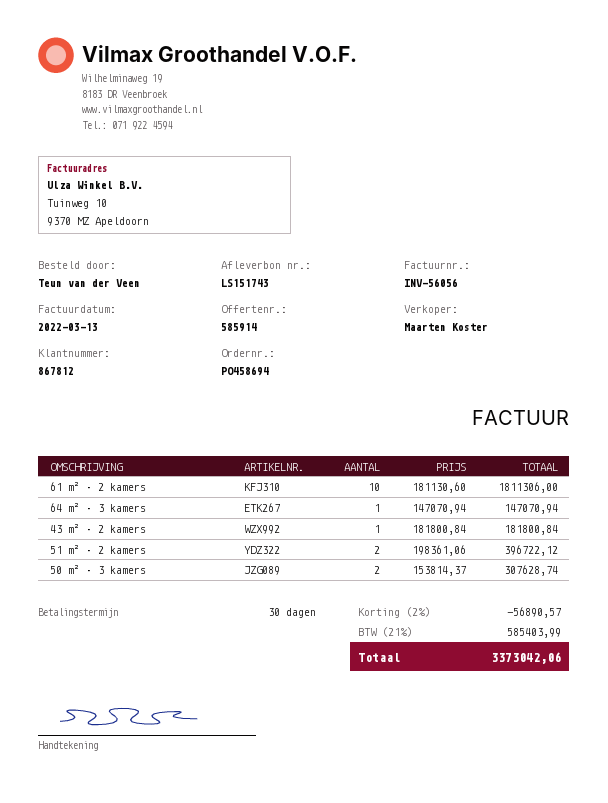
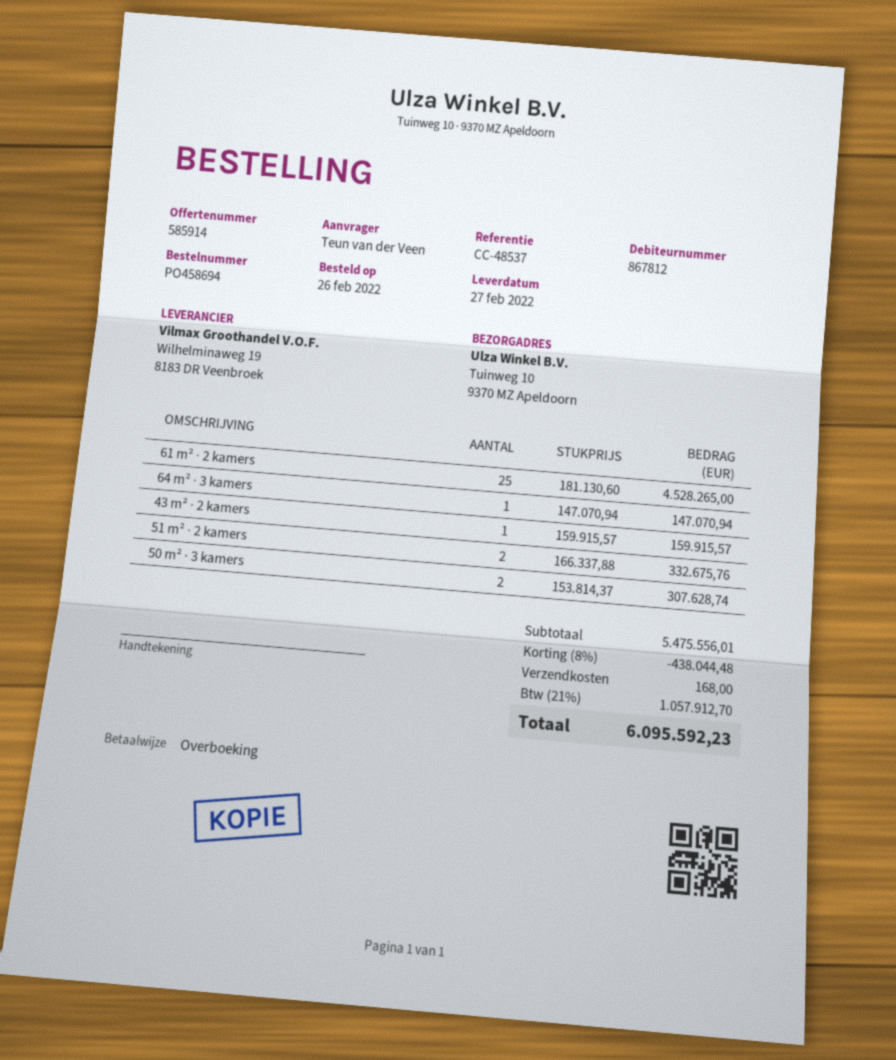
61 m² · 2 kamers: 10 x 181130.60 = 1811306.00 -> 25 x 181130.60 = 4528265.00
43 m² · 2 kamers: 1 x 181800.84 = 181800.84 -> 1 x 159915.57 = 159915.57
51 m² · 2 kamers: 2 x 198361.06 = 396722.12 -> 2 x 166337.88 = 332675.76
discount: 2% = 56890.57 -> 8% = 438044.48
shipping: none -> 168.00
tax: 21% = 585403.99 -> 21% = 1057912.70
total: 3373042.06 -> 6095592.23

